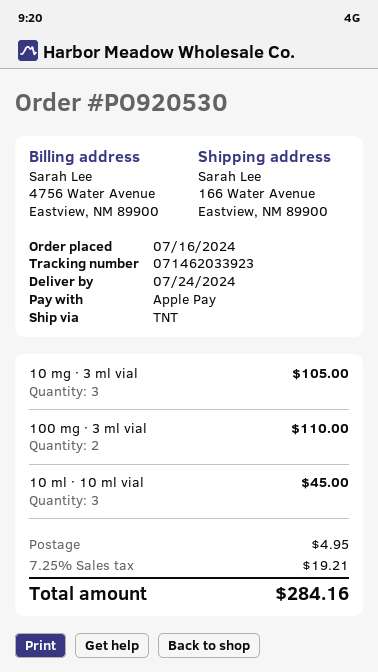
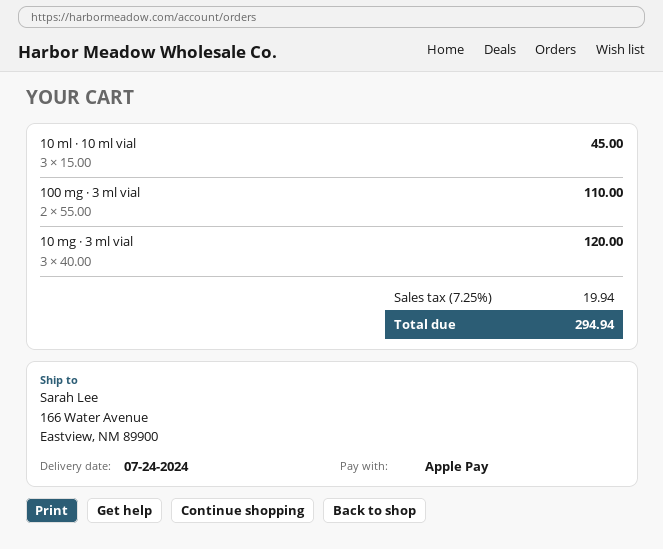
10 mg · 3 ml vial: 3 for 105.00 -> 3 for 120.00
shipping: 4.95 -> none
tax: 7.25% = 19.21 -> 7.25% = 19.94
total: 284.16 -> 294.94

